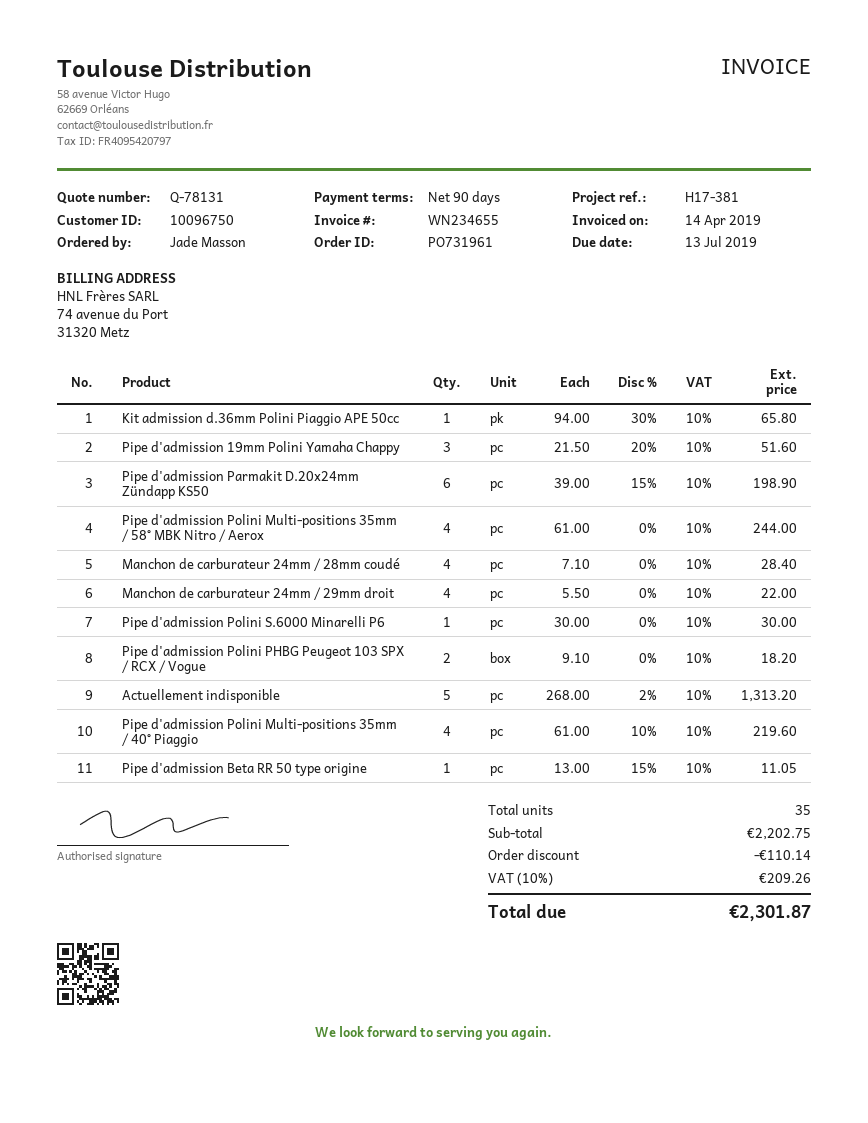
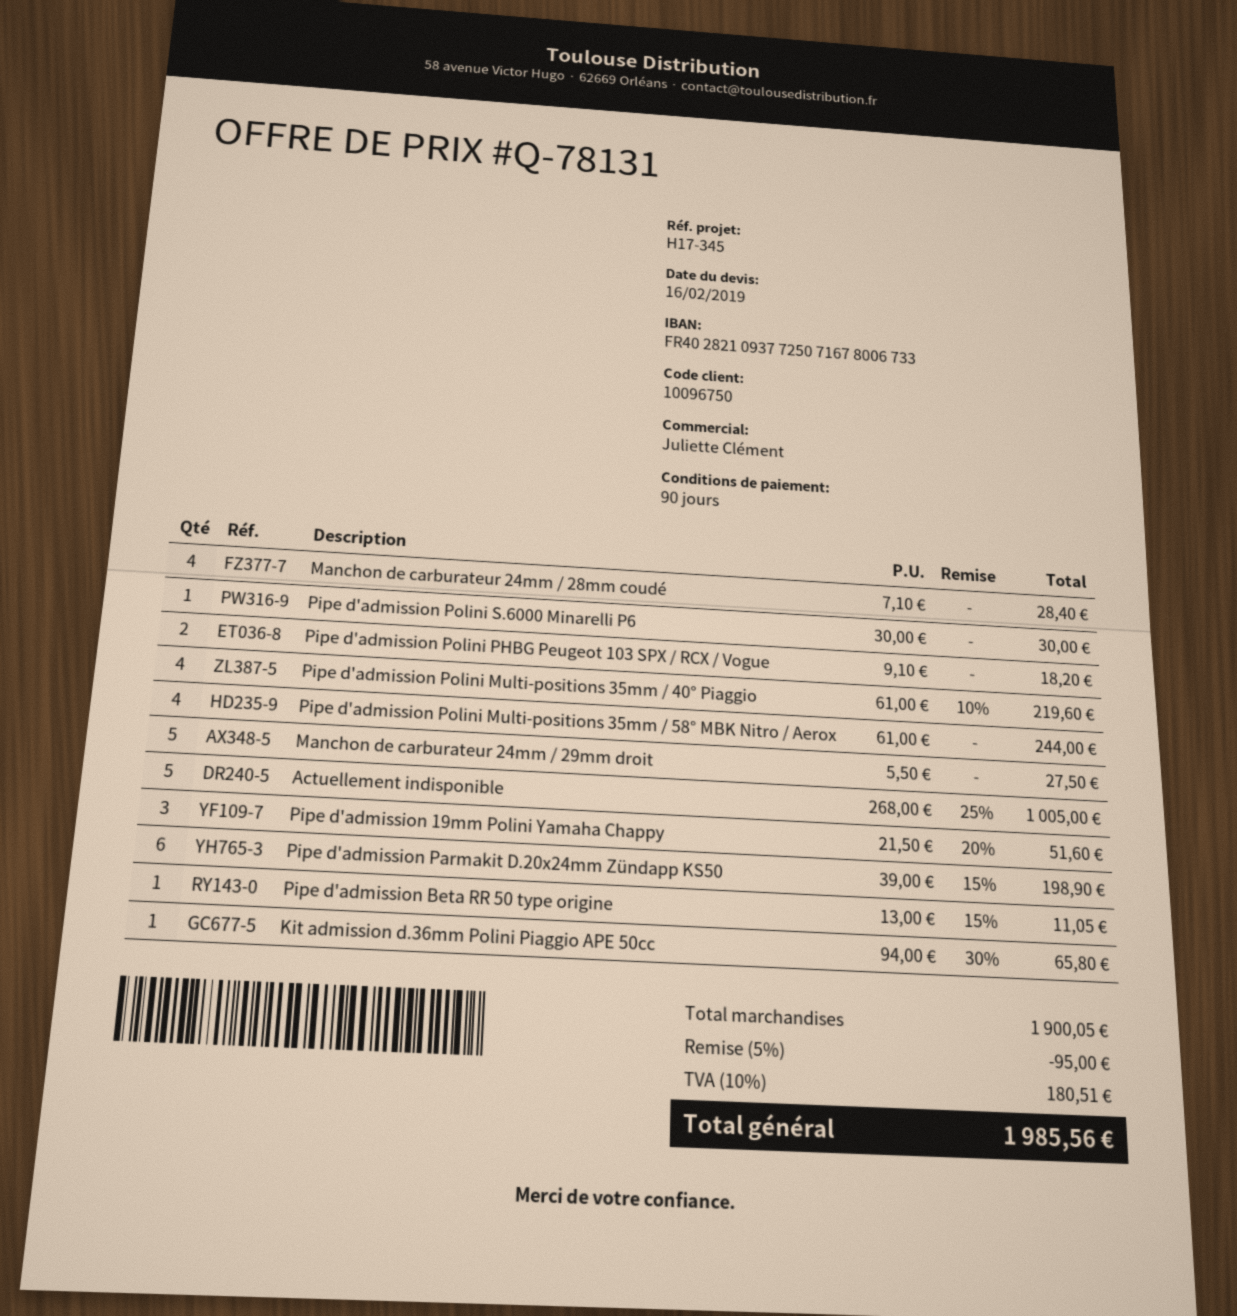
reference: H17-381 -> H17-345
Manchon de carburateur 24mm / 29mm droit: 4 x 5.50 = 22.00 -> 5 x 5.50 = 27.50
Actuellement indisponible: 5 x 268.00 - 2% = 1313.20 -> 5 x 268.00 - 25% = 1005.00
subtotal: 2202.75 -> 1900.05
discount: 110.14 -> 95.00
tax: 10% = 209.26 -> 10% = 180.51
total: 2301.87 -> 1985.56

